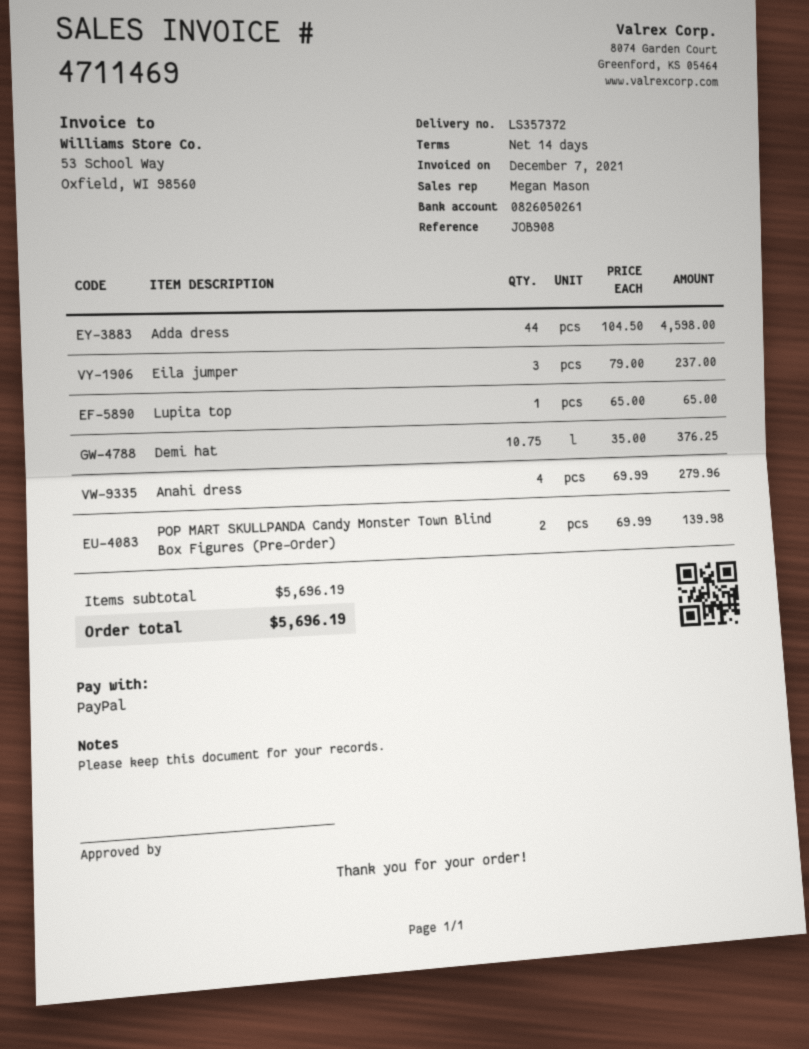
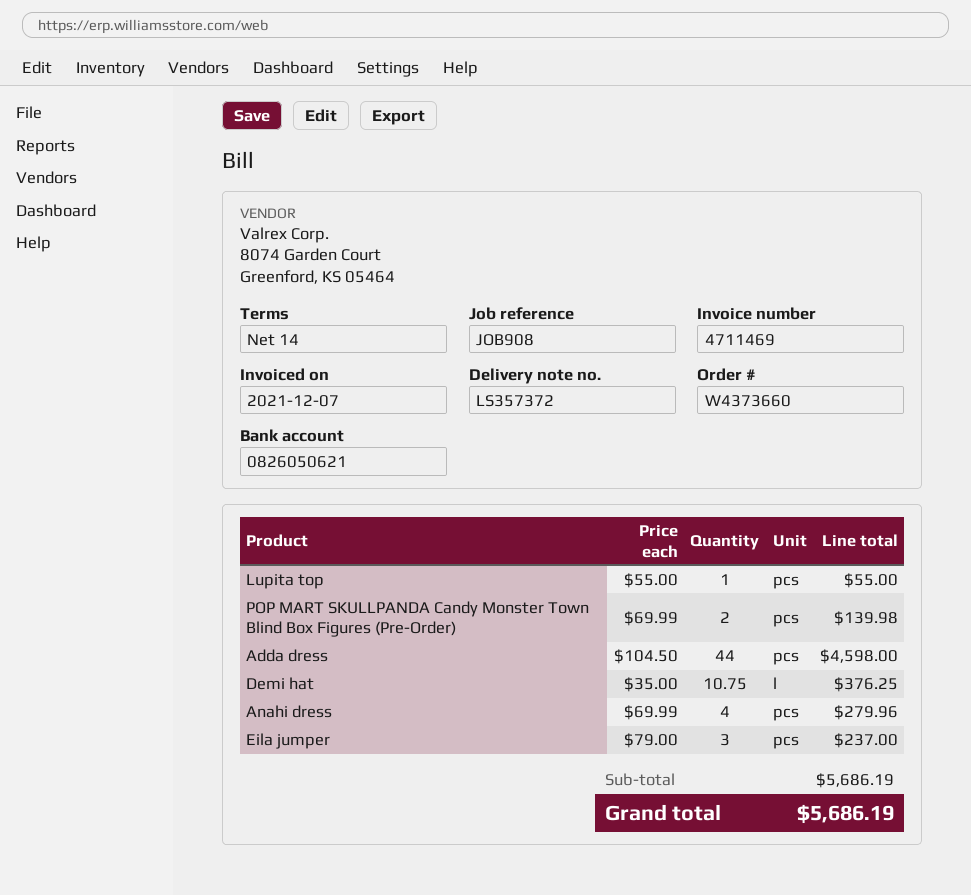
bank account: 0826050261 -> 0826050621
Lupita top: 1 x 65.00 = 65.00 -> 1 x 55.00 = 55.00
subtotal: 5696.19 -> 5686.19
total: 5696.19 -> 5686.19

